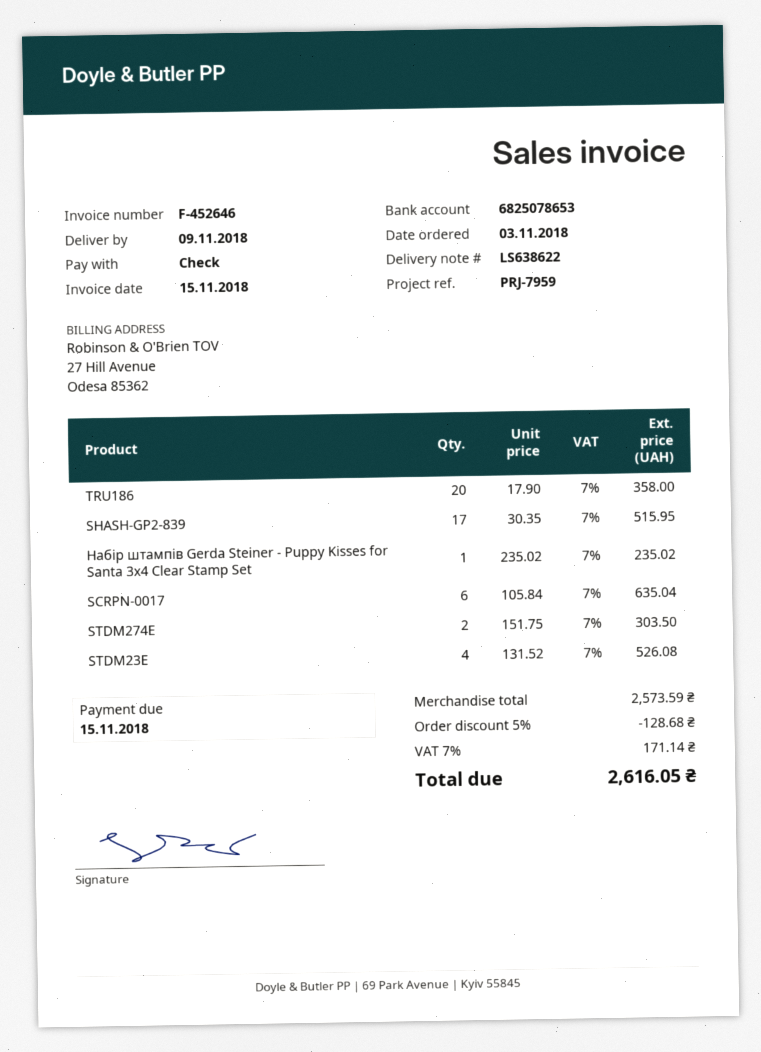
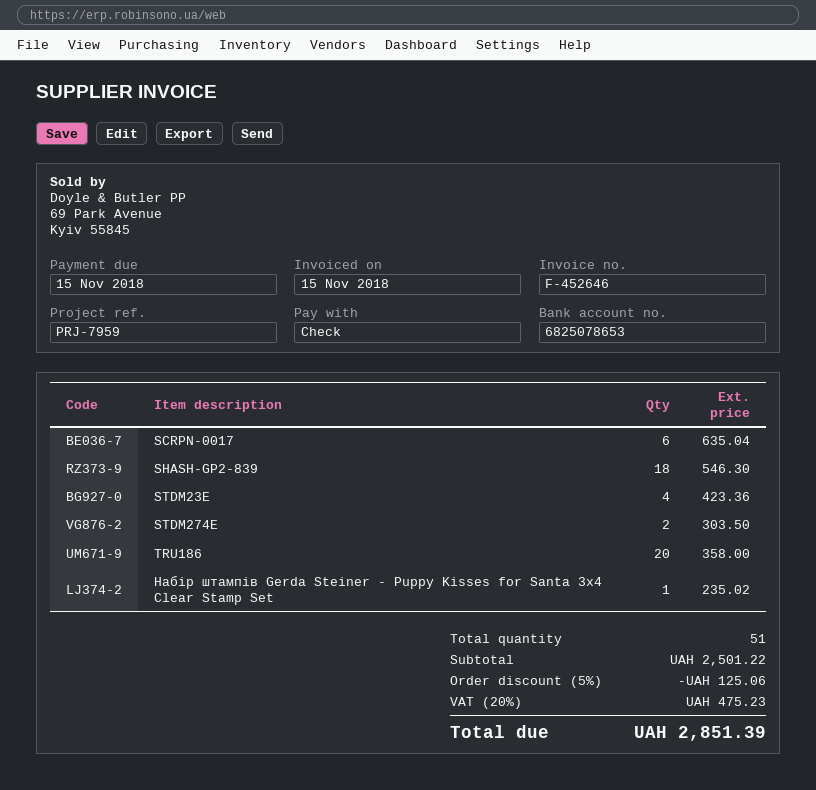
SHASH-GP2-839: 17 for 515.95 -> 18 for 546.30
STDM23E: 4 for 526.08 -> 4 for 423.36
subtotal: 2573.59 -> 2501.22
discount: 5% = 128.68 -> 5% = 125.06
tax: 7% = 171.14 -> 20% = 475.23
total: 2616.05 -> 2851.39

